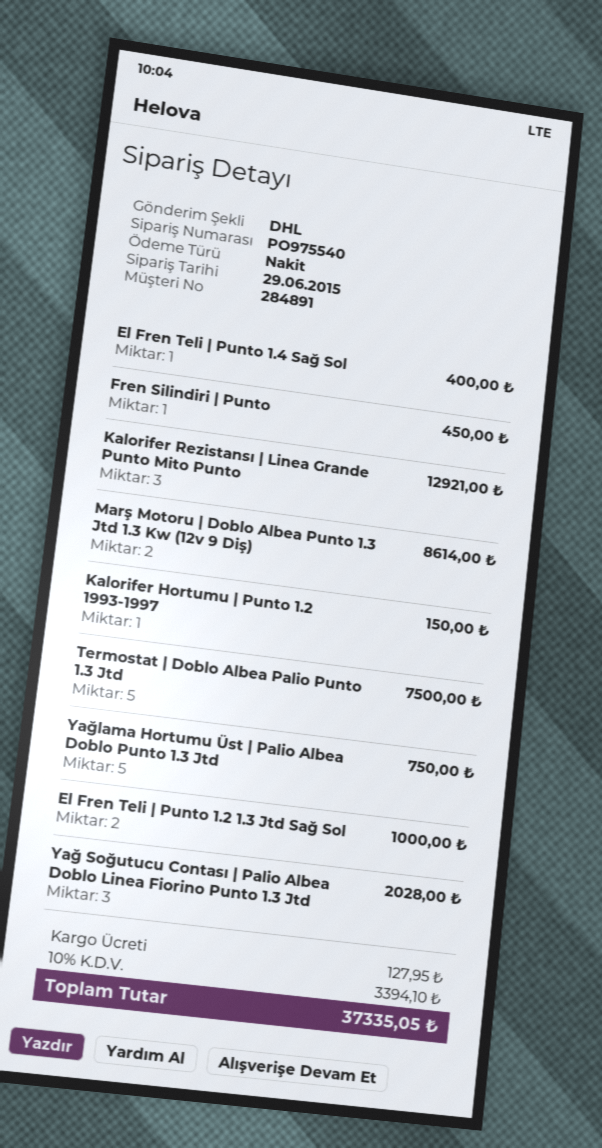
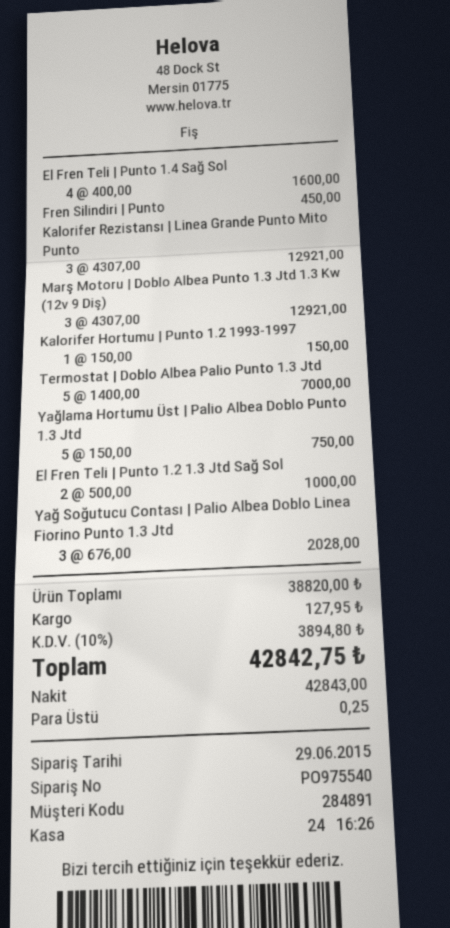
El Fren Teli | Punto 1.4 Sağ Sol: 1 for 400.00 -> 4 for 1600.00
Marş Motoru | Doblo Albea Punto 1.3 Jtd 1.3 Kw (12v 9 Diş): 2 for 8614.00 -> 3 for 12921.00
Termostat | Doblo Albea Palio Punto 1.3 Jtd: 5 for 7500.00 -> 5 for 7000.00
tax: 10% = 3394.10 -> 10% = 3894.80
total: 37335.05 -> 42842.75

